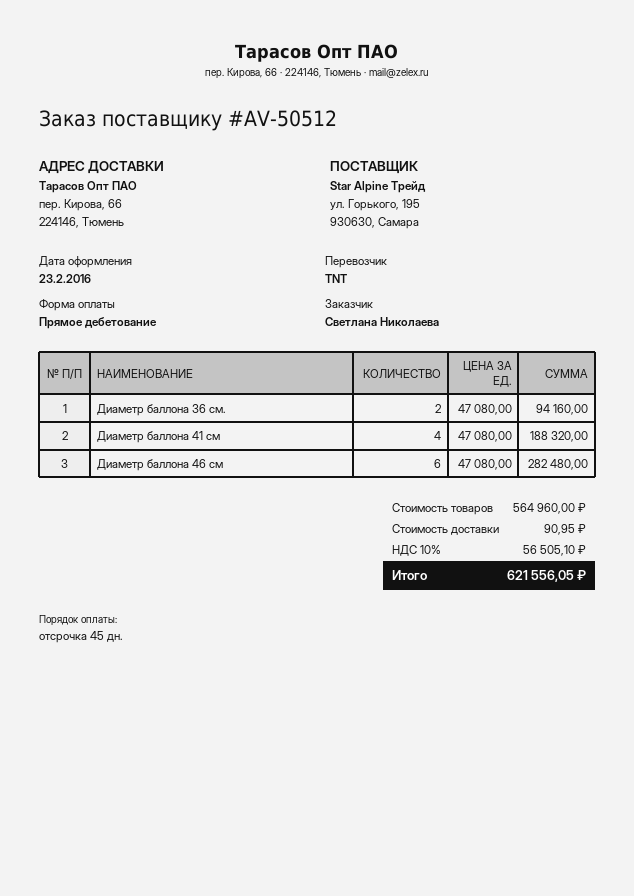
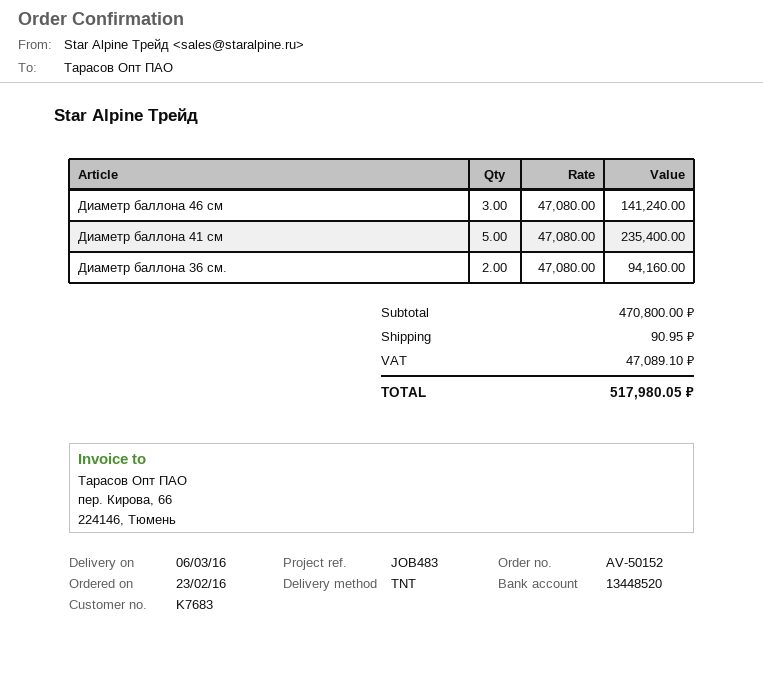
order number: AV-50512 -> AV-50152
Диаметр баллона 41 см: 4 x 47080.00 = 188320.00 -> 5 x 47080.00 = 235400.00
Диаметр баллона 46 см: 6 x 47080.00 = 282480.00 -> 3 x 47080.00 = 141240.00
subtotal: 564960.00 -> 470800.00
tax: 56505.10 -> 47089.10
total: 621556.05 -> 517980.05

